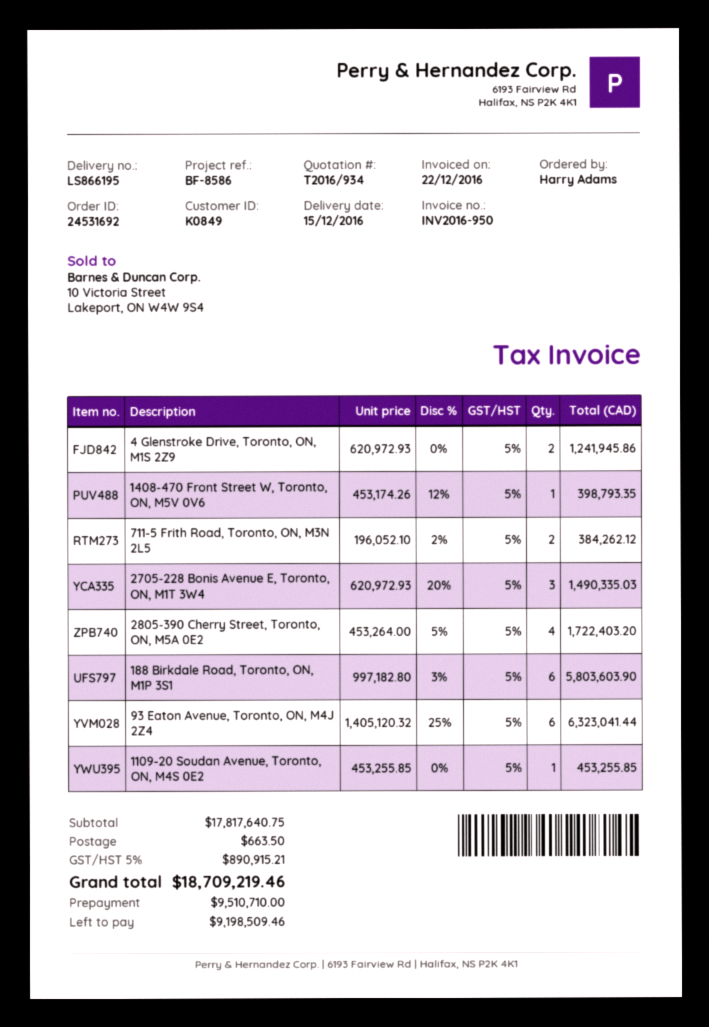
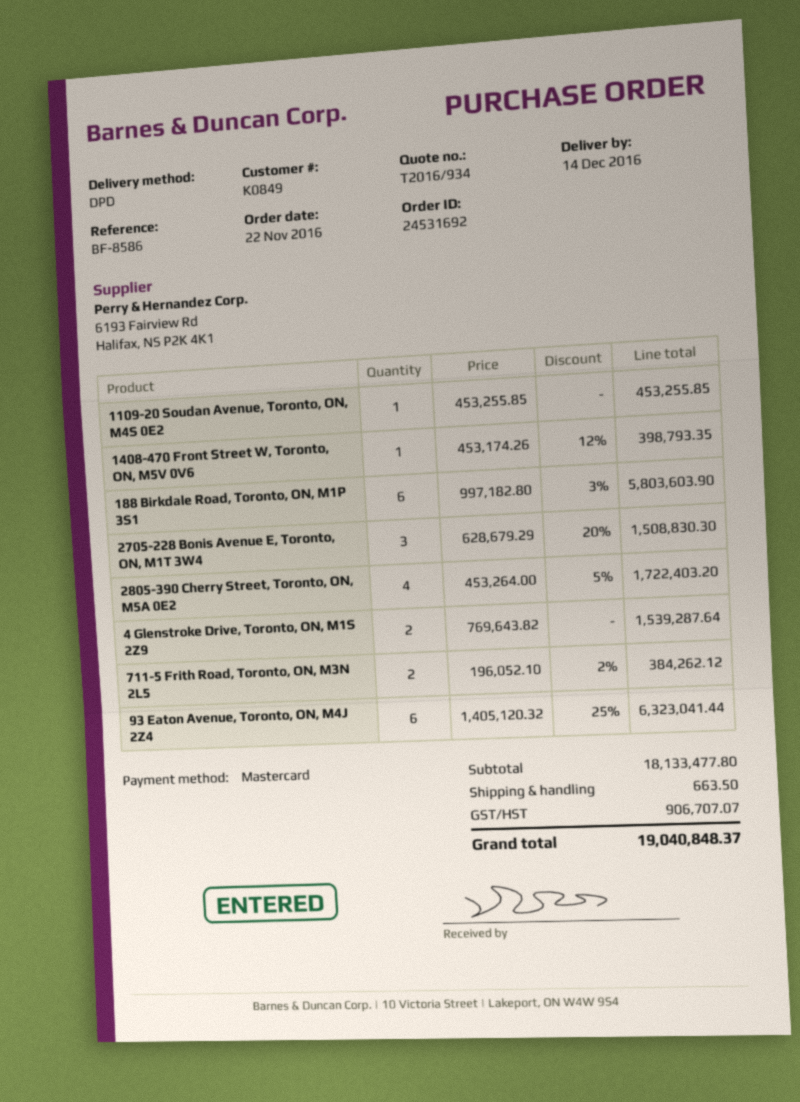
delivery date: 2016-12-15 -> 2016-12-14
4 Glenstroke Drive, Toronto, ON, M1S 2Z9: 2 x 620972.93 = 1241945.86 -> 2 x 769643.82 = 1539287.64
2705-228 Bonis Avenue E, Toronto, ON, M1T 3W4: 3 x 620972.93 - 20% = 1490335.03 -> 3 x 628679.29 - 20% = 1508830.30
subtotal: 17817640.75 -> 18133477.80
tax: 890915.21 -> 906707.07
total: 18709219.46 -> 19040848.37

